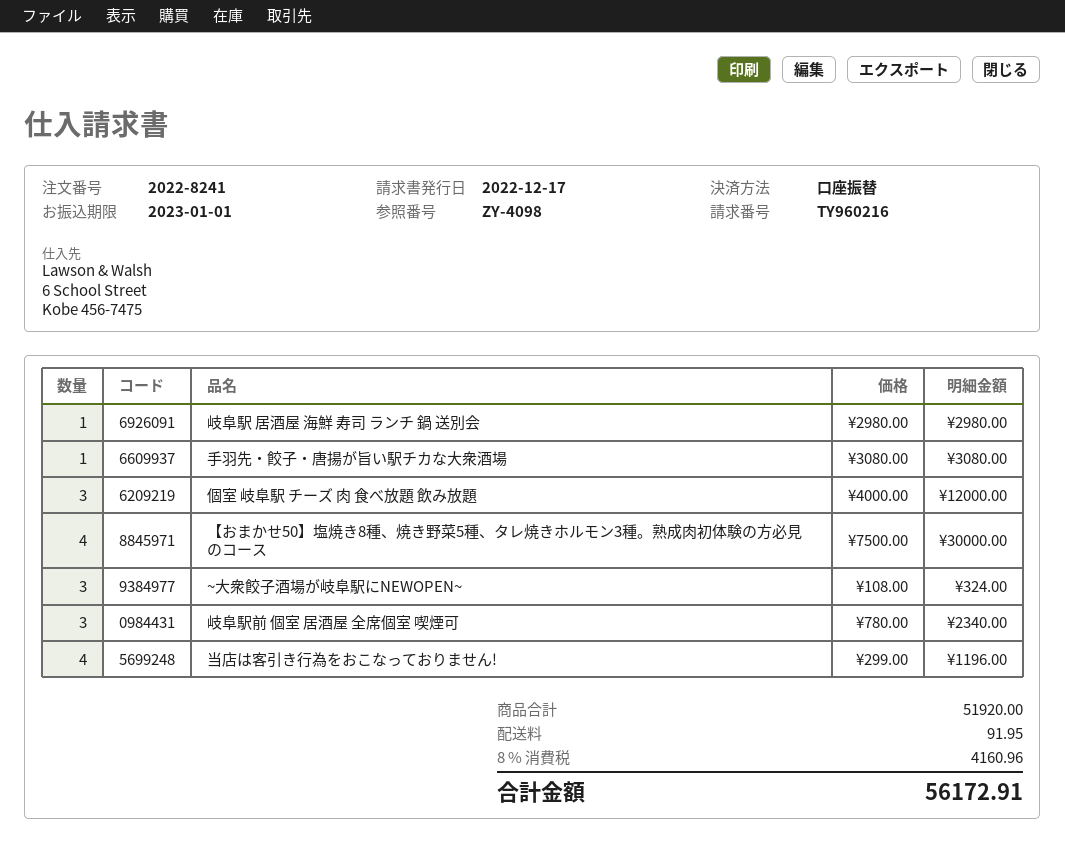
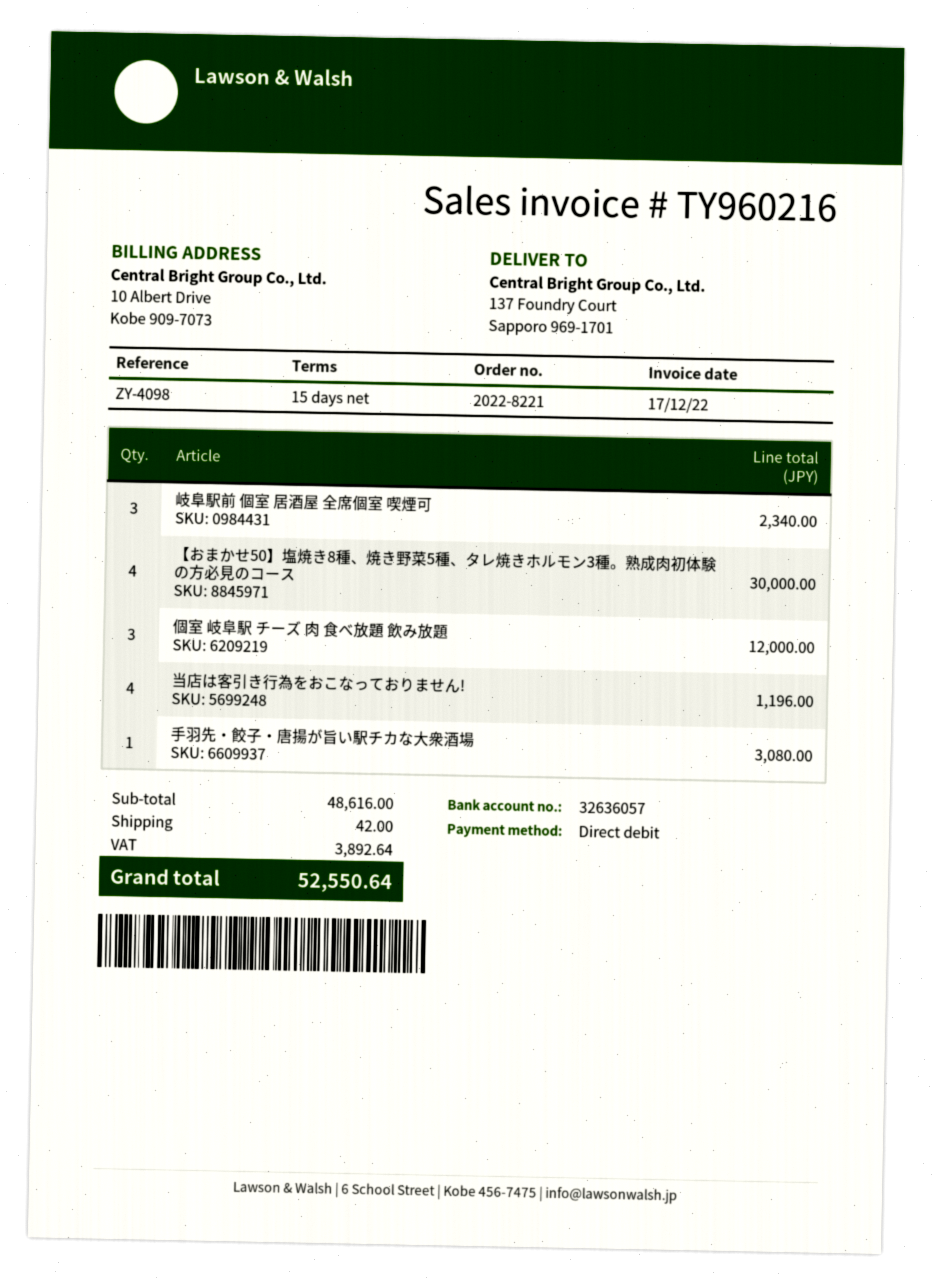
order number: 2022-8241 -> 2022-8221
岐阜駅 居酒屋 海鮮 寿司 ランチ 鍋 送別会: 1 for 2980.00 -> none
~大衆餃子酒場が岐阜駅にNEWOPEN~: 3 for 324.00 -> none
subtotal: 51920.00 -> 48616.00
shipping: 91.95 -> 42.00
tax: 4160.96 -> 3892.64
total: 56172.91 -> 52550.64

